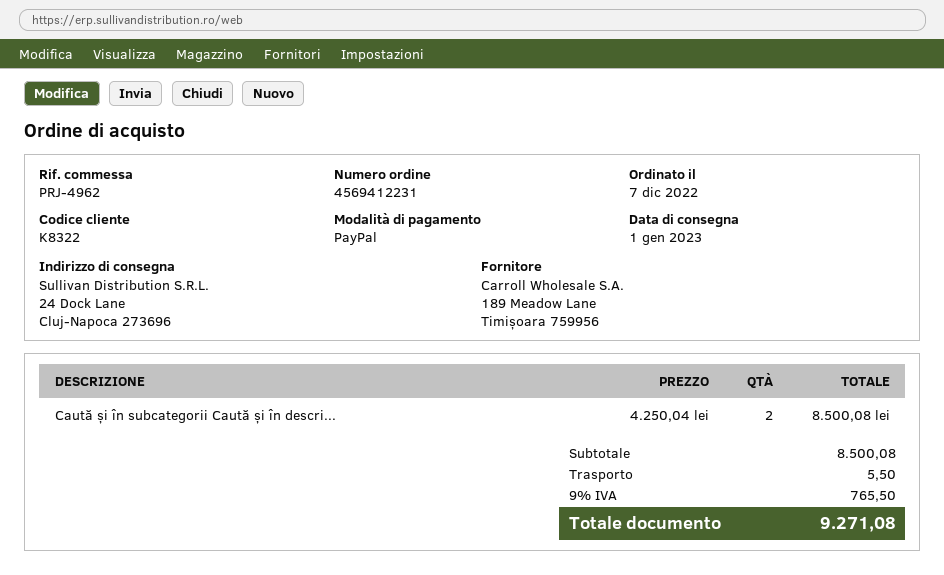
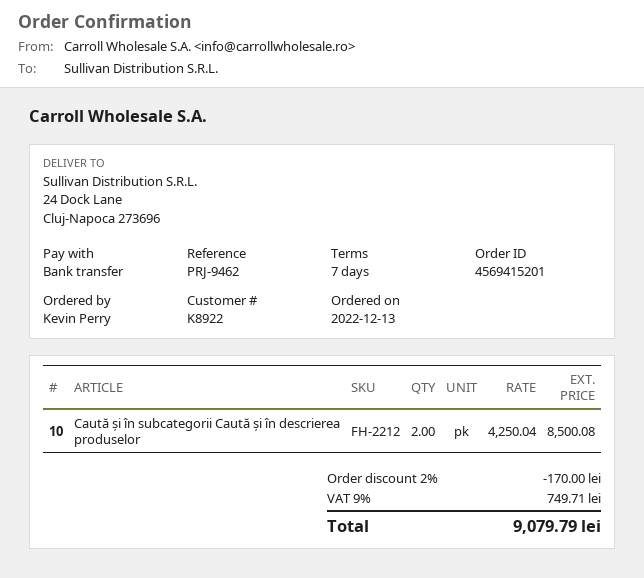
order number: 4569412231 -> 4569415201
order date: 2022-12-07 -> 2022-12-13
customer number: K8322 -> K8922
reference: PRJ-4962 -> PRJ-9462
payment method: PayPal -> bank transfer
discount: none -> 2% = 170.00
shipping: 5.50 -> none
tax: 9% = 765.50 -> 9% = 749.71
total: 9271.08 -> 9079.79

